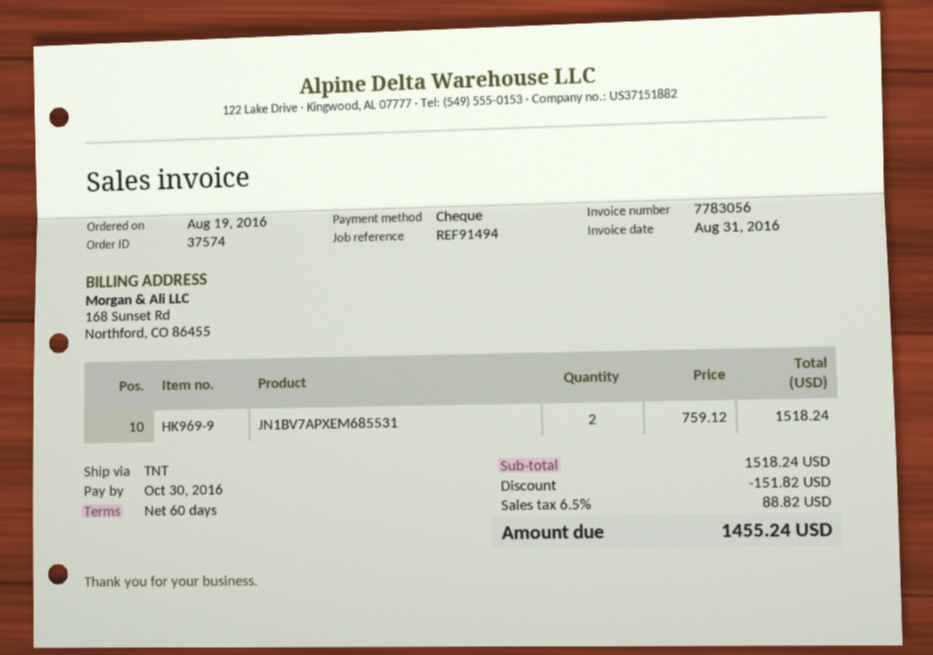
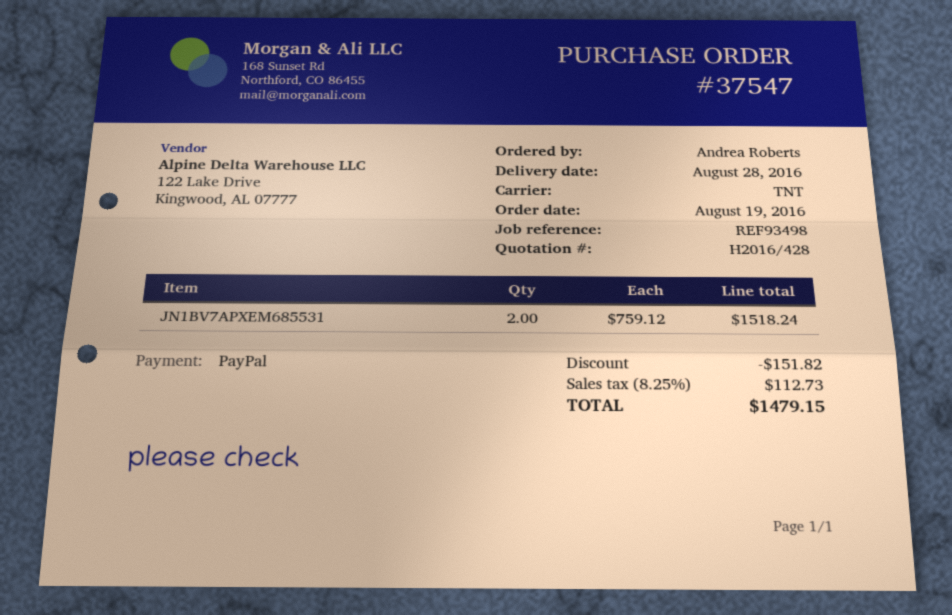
order number: 37574 -> 37547
reference: REF91494 -> REF93498
payment method: cheque -> PayPal
tax: 6.5% = 88.82 -> 8.25% = 112.73
total: 1455.24 -> 1479.15

